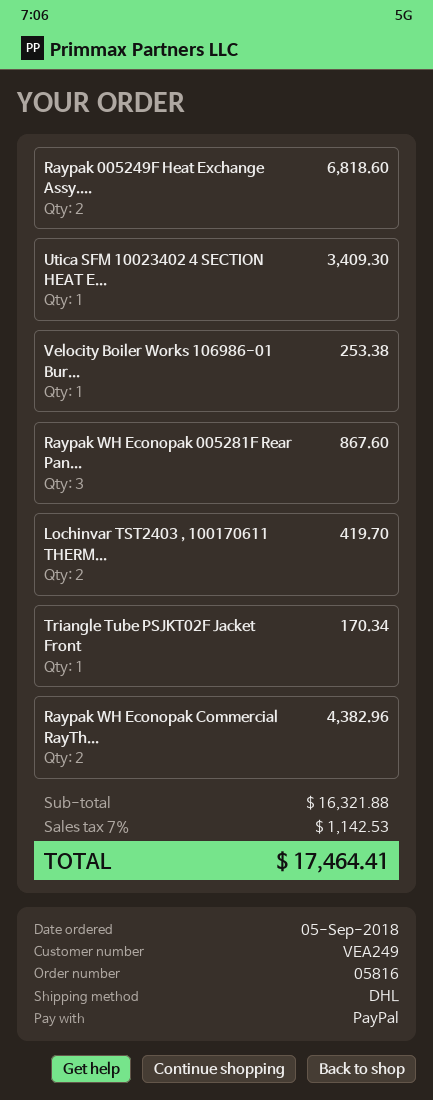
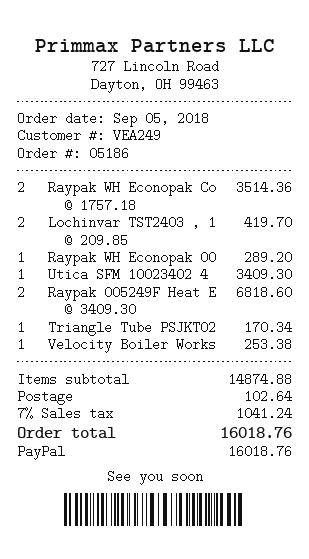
order number: 05816 -> 05186
Raypak WH Econopak 005281F Rear Pan...: 3 for 867.60 -> 1 for 289.20
Raypak WH Econopak Commercial RayTh...: 2 for 4382.96 -> 2 for 3514.36
subtotal: 16321.88 -> 14874.88
shipping: none -> 102.64
tax: 7% = 1142.53 -> 7% = 1041.24
total: 17464.41 -> 16018.76

